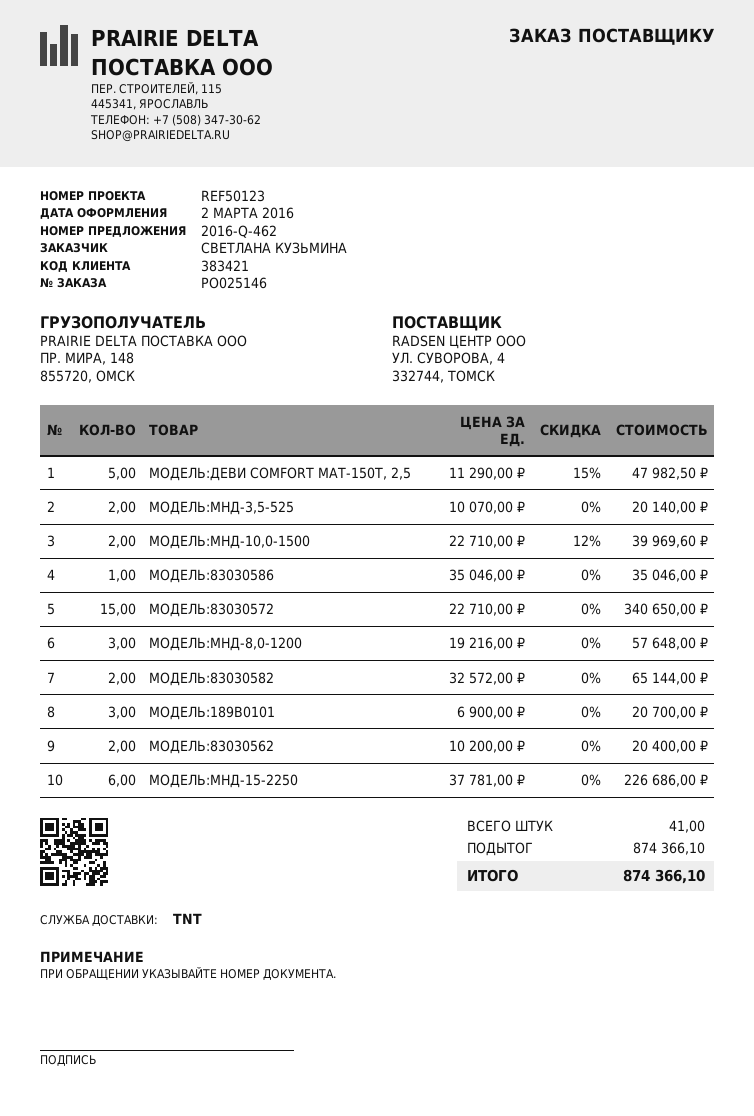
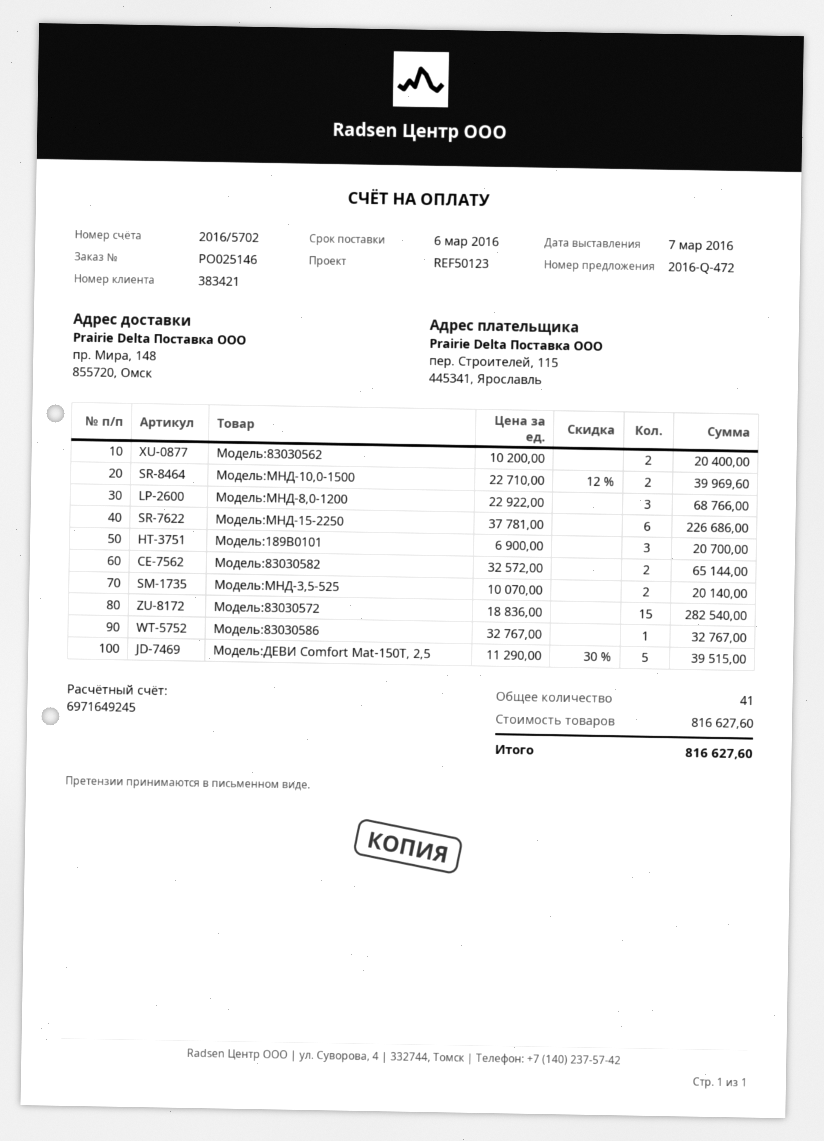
quote number: 2016-Q-462 -> 2016-Q-472
МОДЕЛЬ:ДЕВИ COMFORT MAT-150T, 2,5: 5 x 11290.00 - 15% = 47982.50 -> 5 x 11290.00 - 30% = 39515.00
МОДЕЛЬ:83030586: 1 x 35046.00 = 35046.00 -> 1 x 32767.00 = 32767.00
МОДЕЛЬ:83030572: 15 x 22710.00 = 340650.00 -> 15 x 18836.00 = 282540.00
МОДЕЛЬ:МНД-8,0-1200: 3 x 19216.00 = 57648.00 -> 3 x 22922.00 = 68766.00
subtotal: 874366.10 -> 816627.60
total: 874366.10 -> 816627.60

